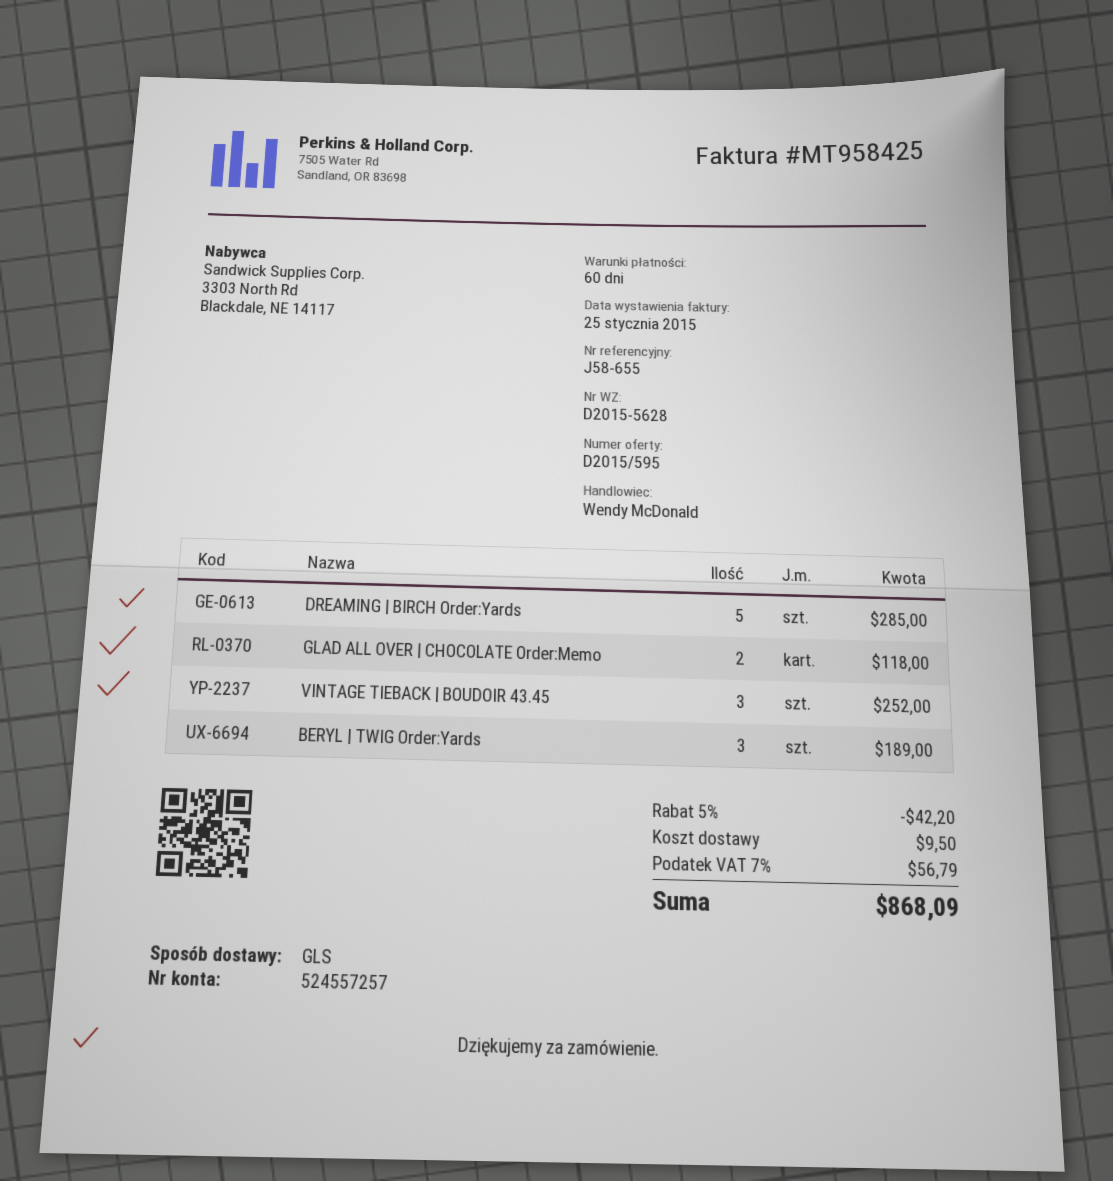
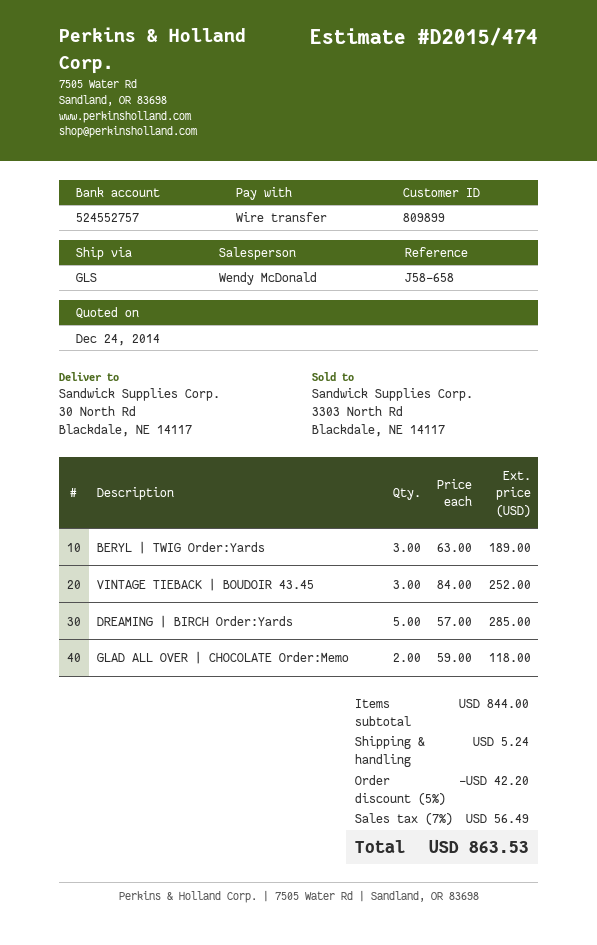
quote number: D2015/595 -> D2015/474
reference: J58-655 -> J58-658
bank account: 524557257 -> 524552757
shipping: 9.50 -> 5.24
tax: 7% = 56.79 -> 7% = 56.49
total: 868.09 -> 863.53

